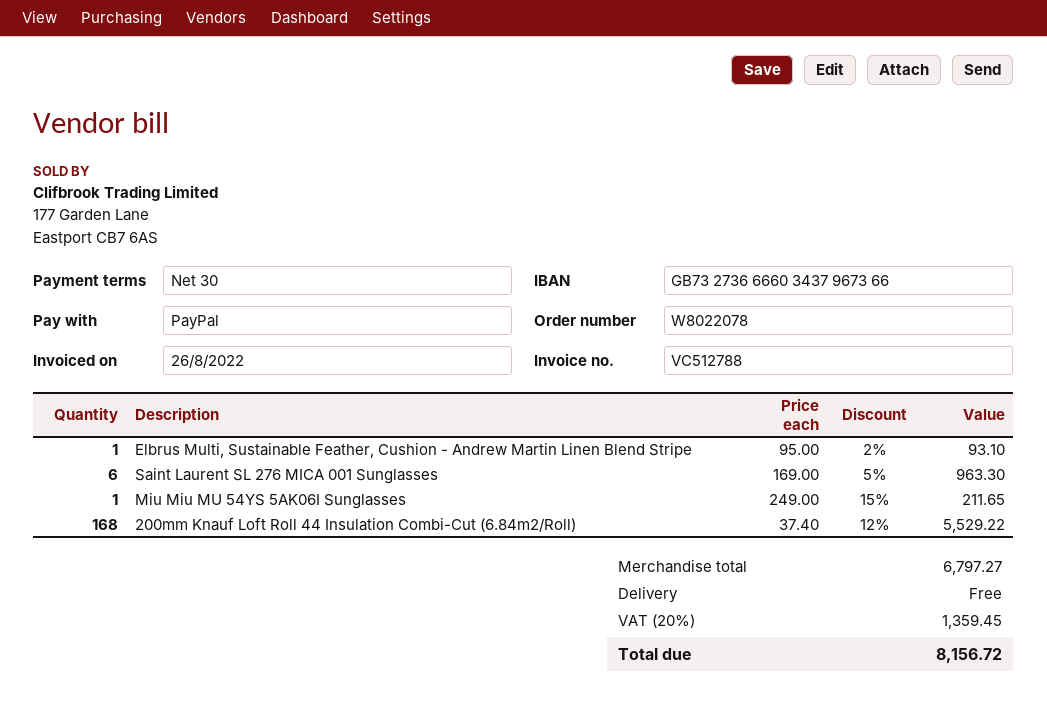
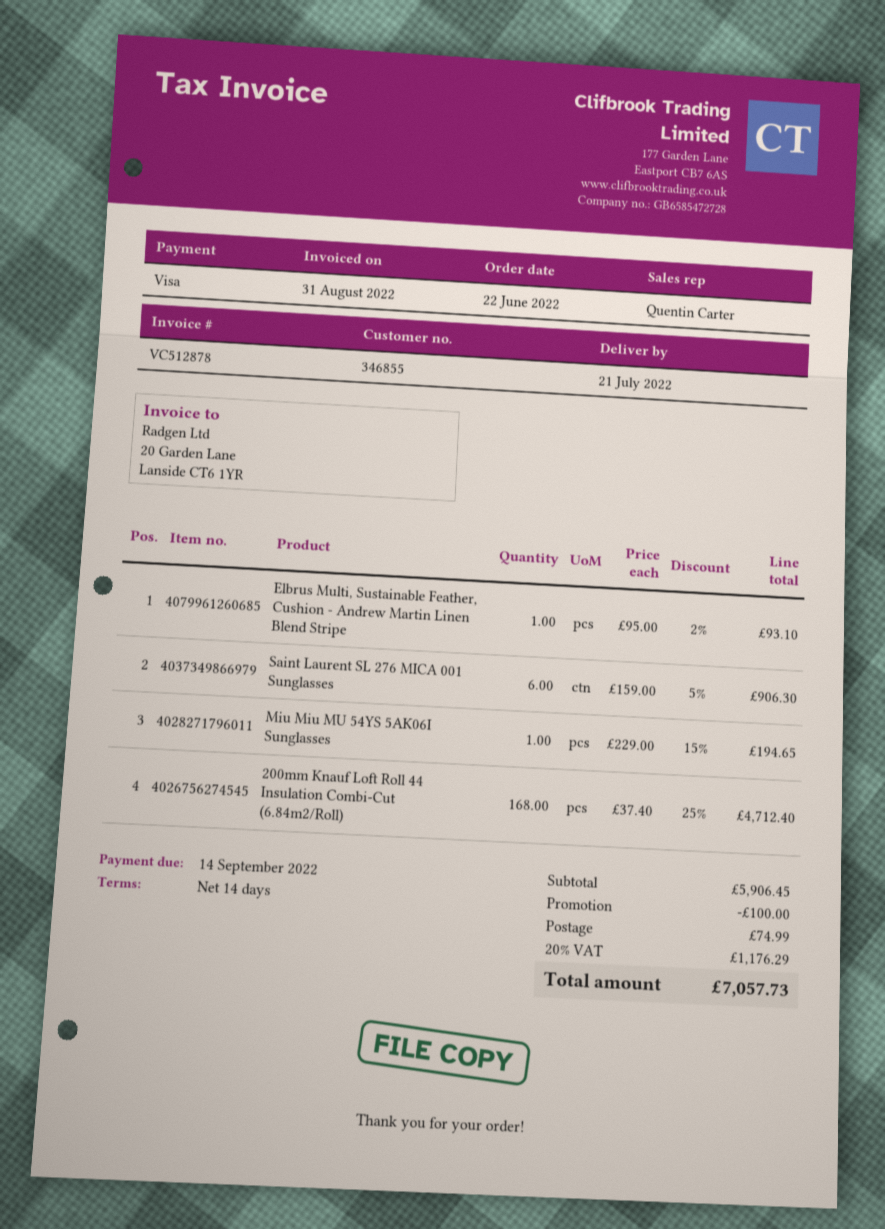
invoice number: VC512788 -> VC512878
invoice date: 2022-08-26 -> 2022-08-31
payment terms: 30 days -> 14 days
payment method: PayPal -> Visa
Saint Laurent SL 276 MICA 001 Sunglasses: 6 x 169.00 - 5% = 963.30 -> 6 x 159.00 - 5% = 906.30
Miu Miu MU 54YS 5AK06I Sunglasses: 1 x 249.00 - 15% = 211.65 -> 1 x 229.00 - 15% = 194.65
200mm Knauf Loft Roll 44 Insulation Combi-Cut (6.84m2/Roll): 168 x 37.40 - 12% = 5529.22 -> 168 x 37.40 - 25% = 4712.40
subtotal: 6797.27 -> 5906.45
discount: none -> 100.00
shipping: 0.00 -> 74.99
tax: 20% = 1359.45 -> 20% = 1176.29
total: 8156.72 -> 7057.73

